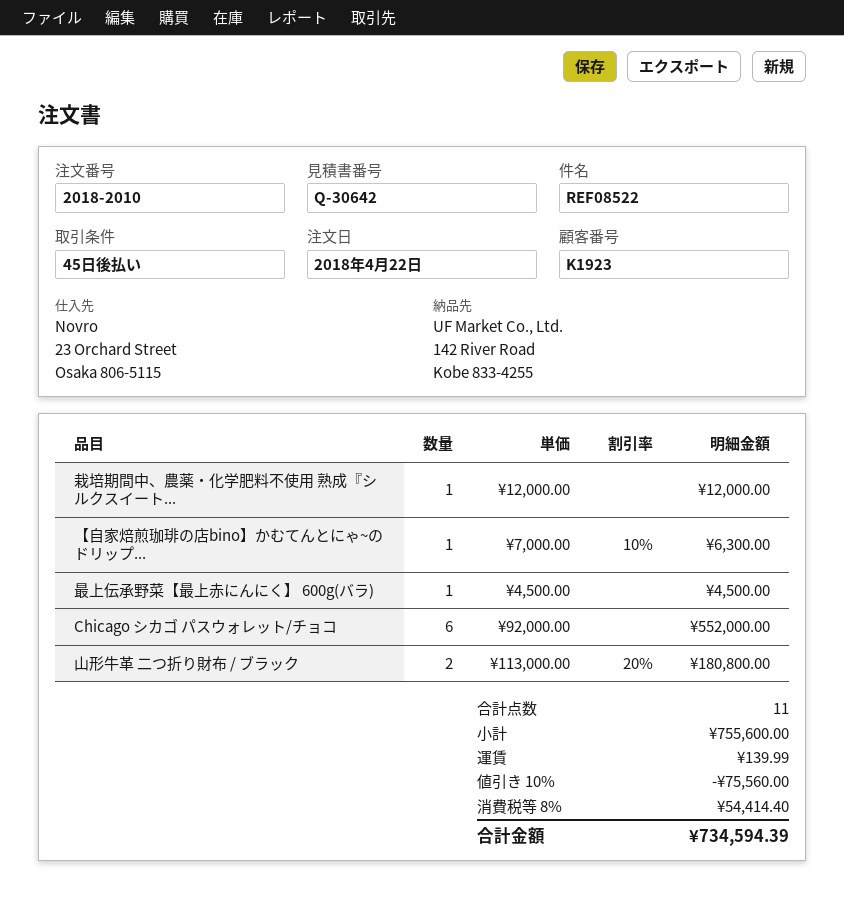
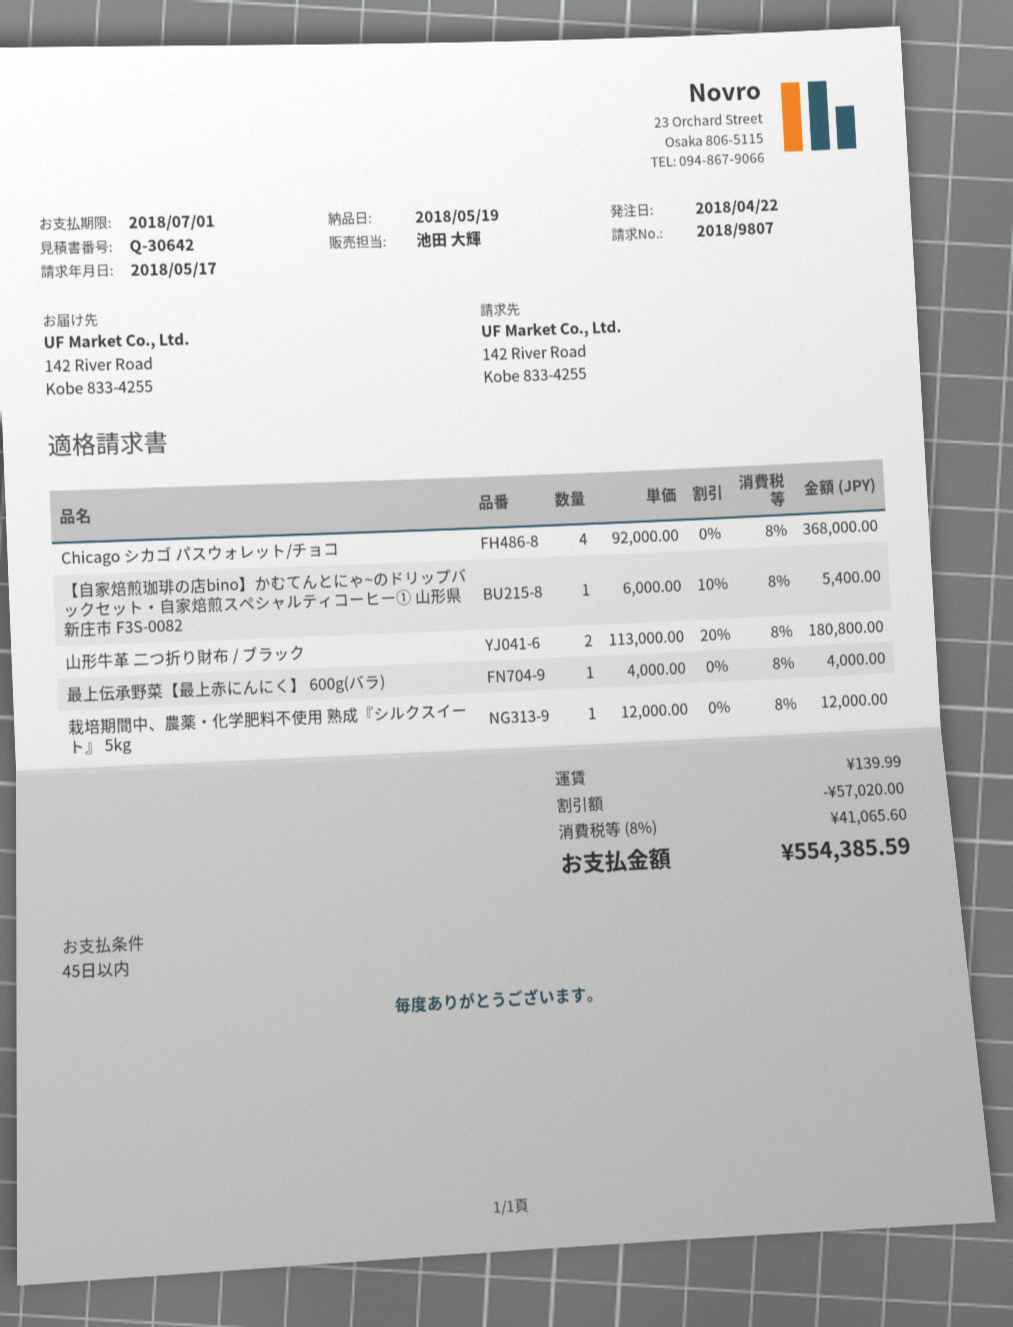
【自家焙煎珈琲の店bino】かむてんとにゃ~のドリップ...: 1 x 7000.00 - 10% = 6300.00 -> 1 x 6000.00 - 10% = 5400.00
最上伝承野菜【最上赤にんにく】 600g(バラ): 1 x 4500.00 = 4500.00 -> 1 x 4000.00 = 4000.00
Chicago シカゴ パスウォレット/チョコ: 6 x 92000.00 = 552000.00 -> 4 x 92000.00 = 368000.00
discount: 75560.00 -> 57020.00
tax: 8% = 54414.40 -> 8% = 41065.60
total: 734594.39 -> 554385.59

